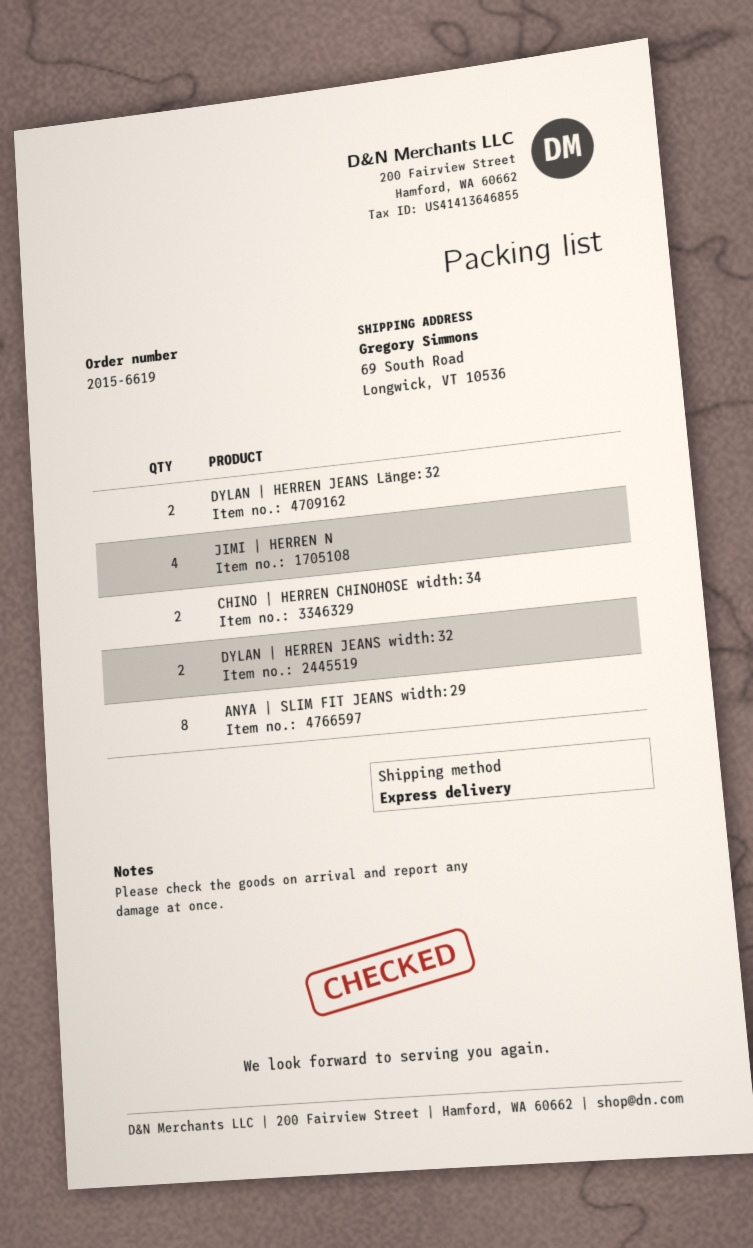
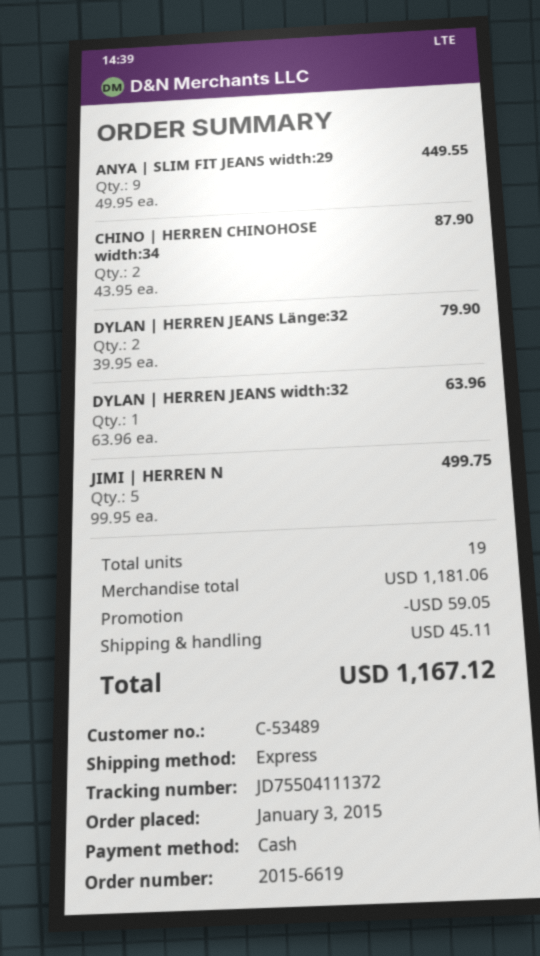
JIMI | HERREN N: 4 -> 5
DYLAN | HERREN JEANS width:32: 2 -> 1
ANYA | SLIM FIT JEANS width:29: 8 -> 9

